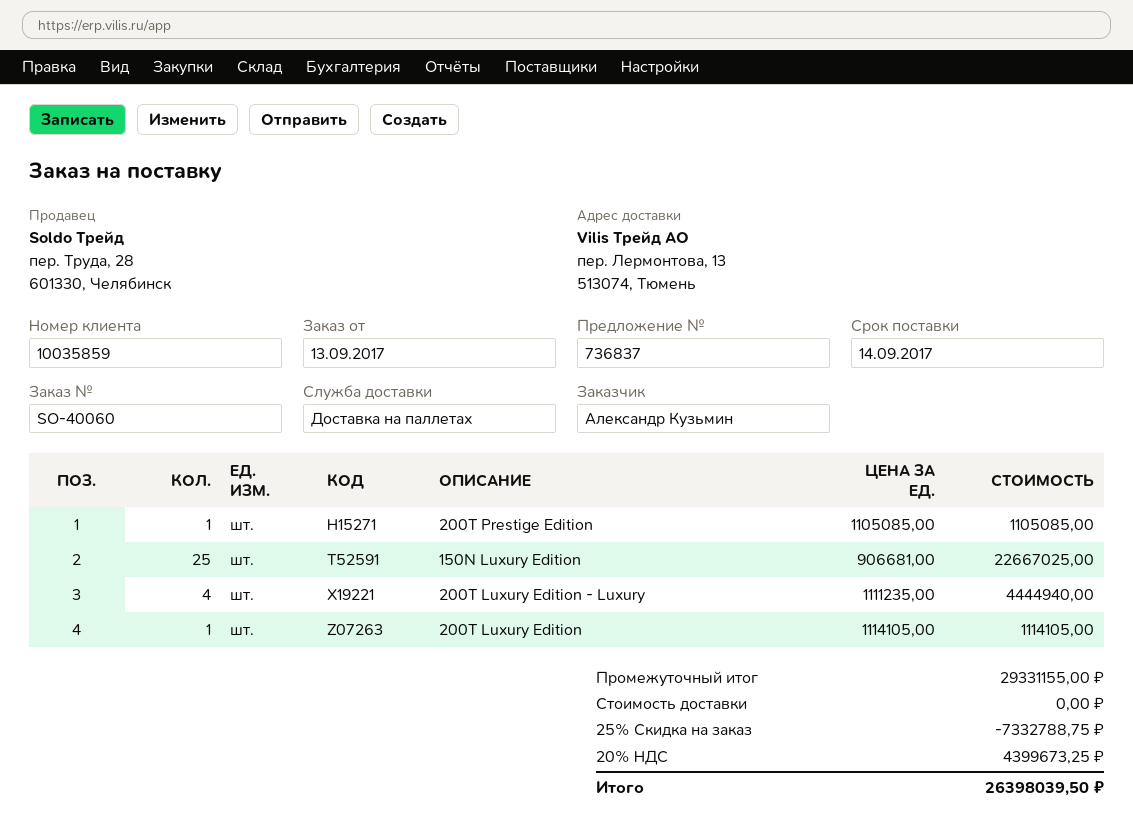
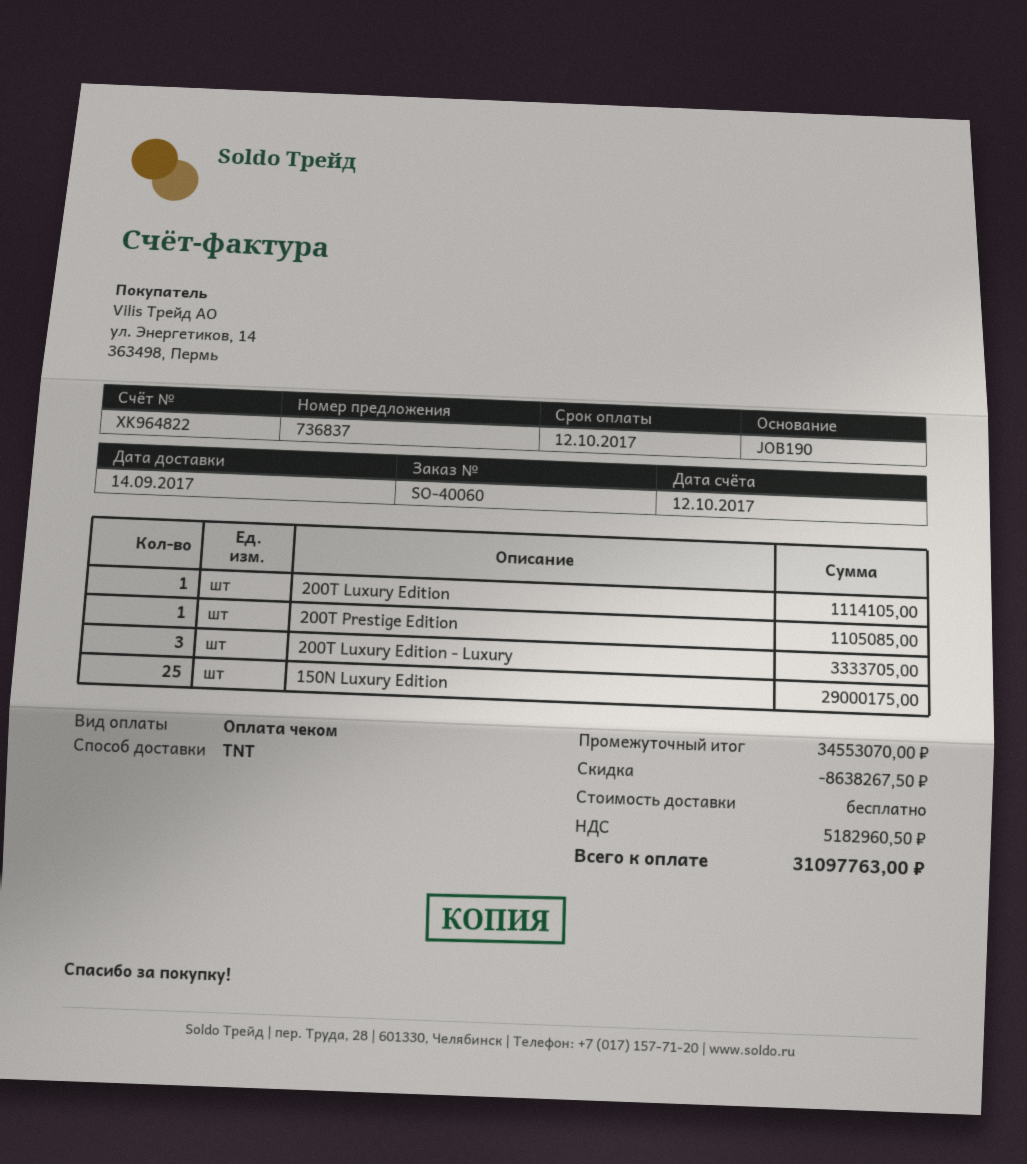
shipping method: pallet freight -> TNT
150N Luxury Edition: 25 for 22667025.00 -> 25 for 29000175.00
200T Luxury Edition - Luxury: 4 for 4444940.00 -> 3 for 3333705.00
subtotal: 29331155.00 -> 34553070.00
discount: 7332788.75 -> 8638267.50
tax: 4399673.25 -> 5182960.50
total: 26398039.50 -> 31097763.00

